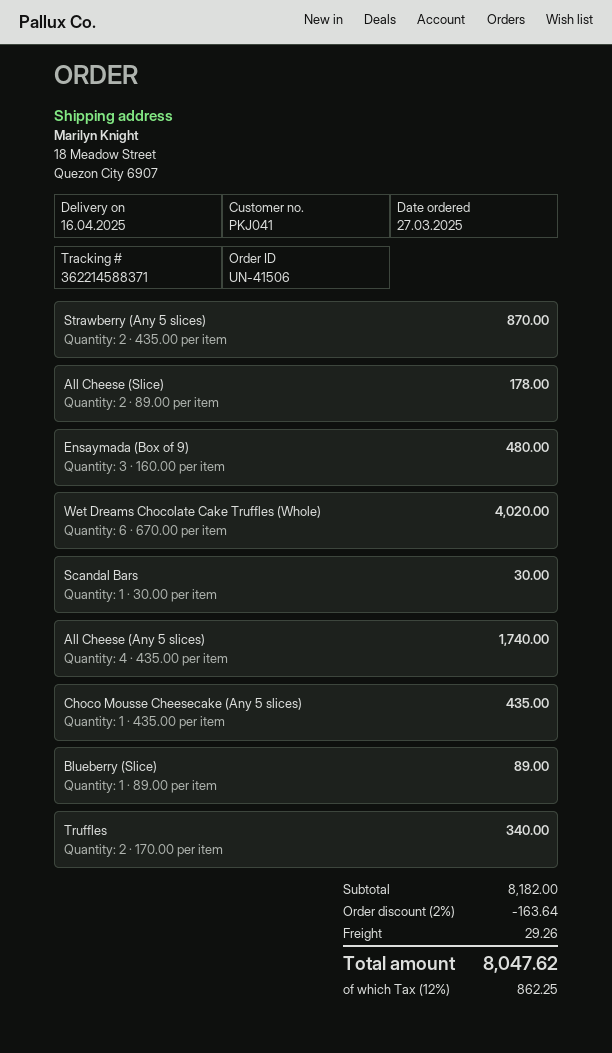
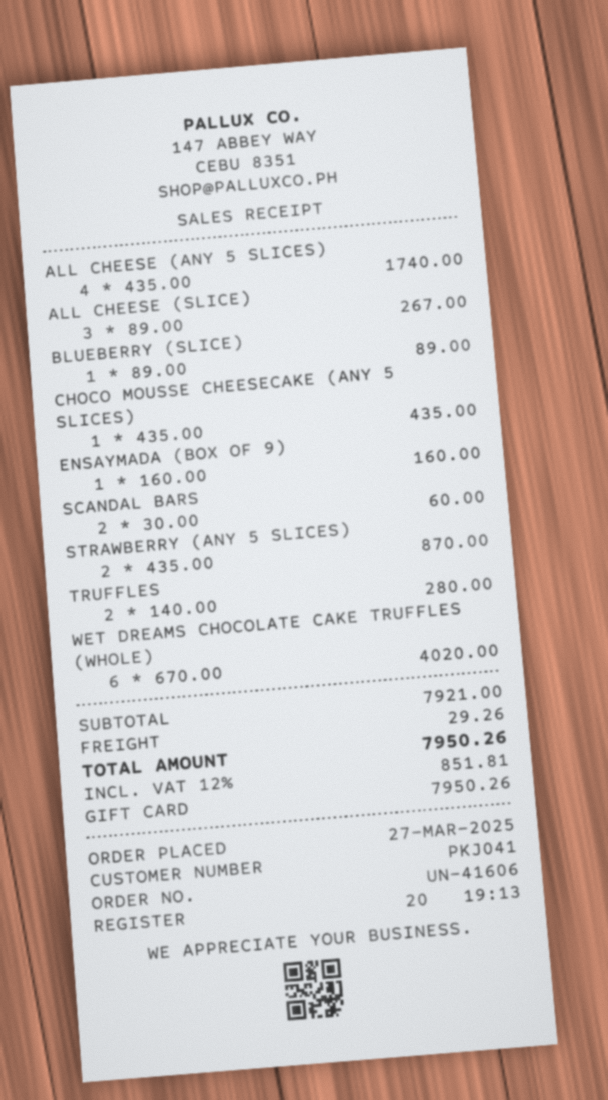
order number: UN-41506 -> UN-41606
All Cheese (Slice): 2 x 89.00 = 178.00 -> 3 x 89.00 = 267.00
Ensaymada (Box of 9): 3 x 160.00 = 480.00 -> 1 x 160.00 = 160.00
Scandal Bars: 1 x 30.00 = 30.00 -> 2 x 30.00 = 60.00
Truffles: 2 x 170.00 = 340.00 -> 2 x 140.00 = 280.00
subtotal: 8182.00 -> 7921.00
discount: 2% = 163.64 -> none
tax: 12% = 862.25 -> 12% = 851.81
total: 8047.62 -> 7950.26

